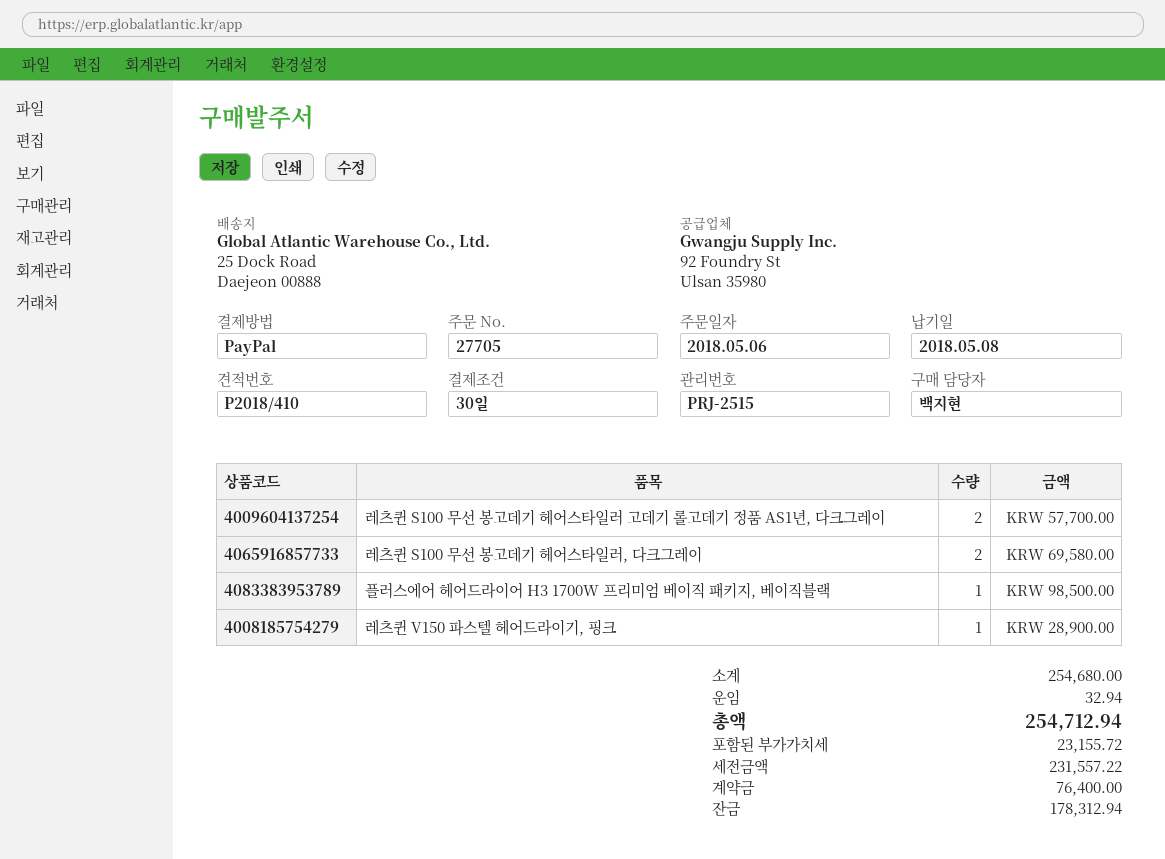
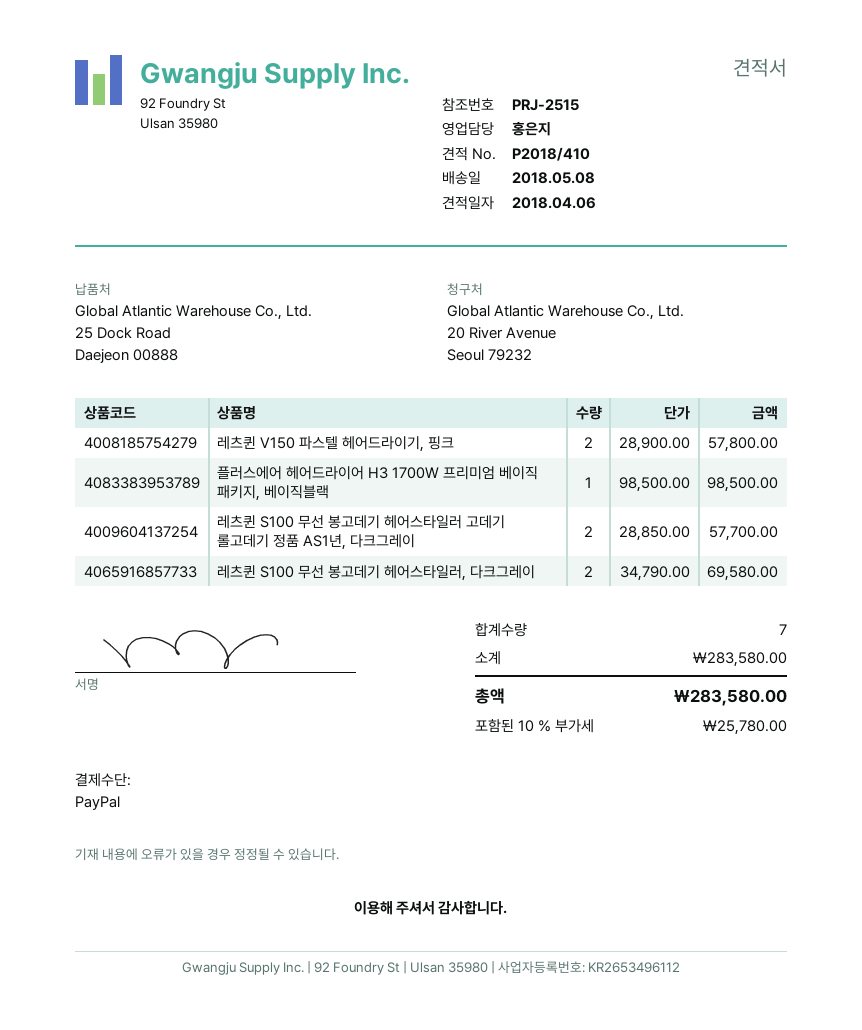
레츠퀸 V150 파스텔 헤어드라이기, 핑크: 1 for 28900.00 -> 2 for 57800.00
subtotal: 254680.00 -> 283580.00
shipping: 32.94 -> none
tax: 23155.72 -> 25780.00
total: 254712.94 -> 283580.00

